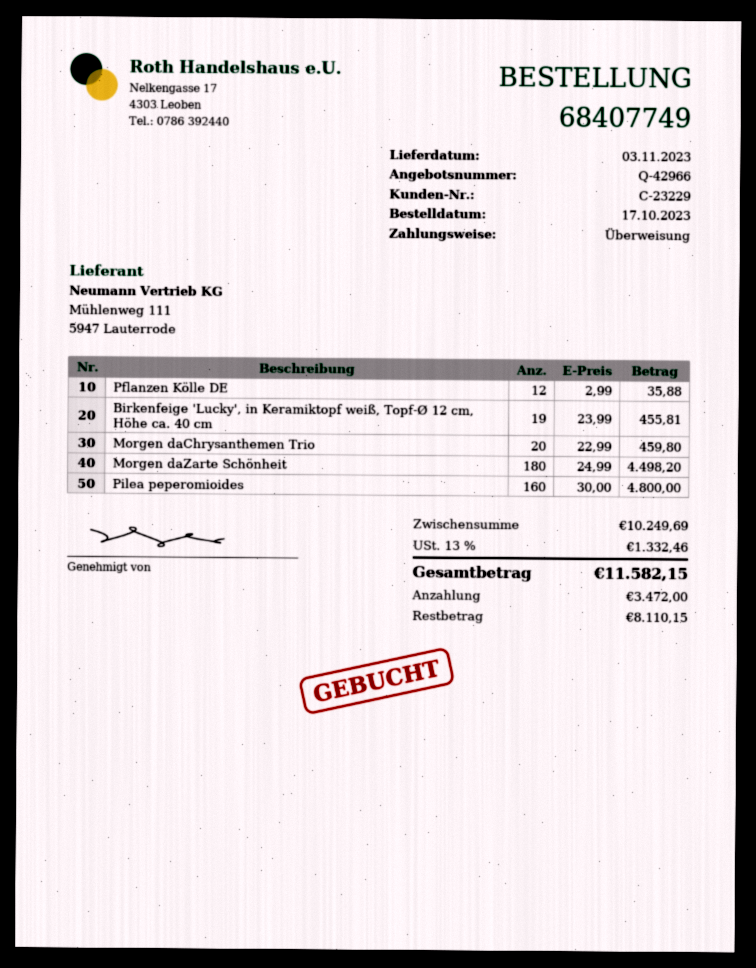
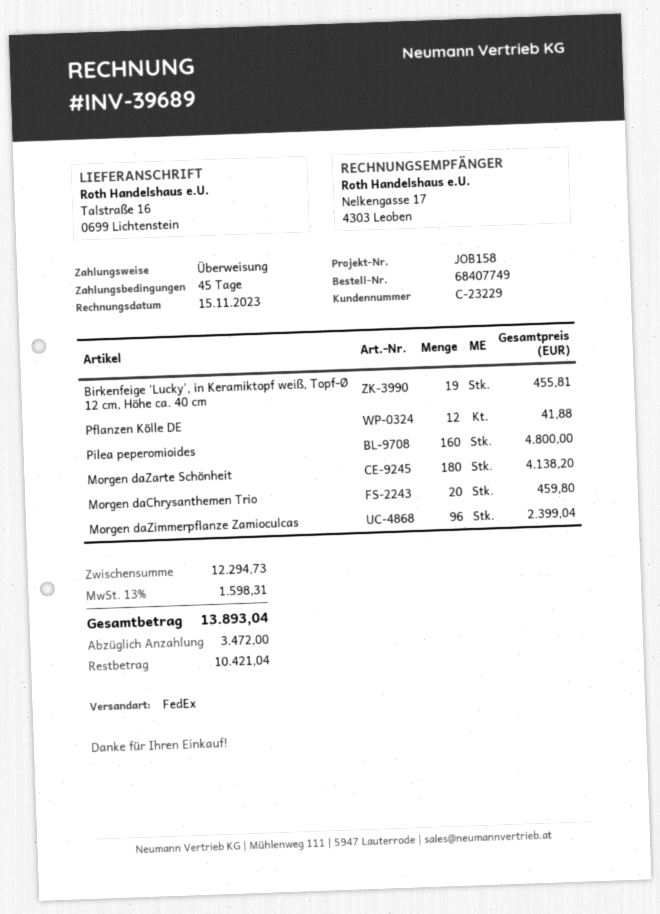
Pflanzen Kölle DE: 12 for 35.88 -> 12 for 41.88
Morgen daZarte Schönheit: 180 for 4498.20 -> 180 for 4138.20
Morgen daZimmerpflanze Zamioculcas: none -> 96 for 2399.04
subtotal: 10249.69 -> 12294.73
tax: 13% = 1332.46 -> 13% = 1598.31
total: 11582.15 -> 13893.04
balance: 8110.15 -> 10421.04

